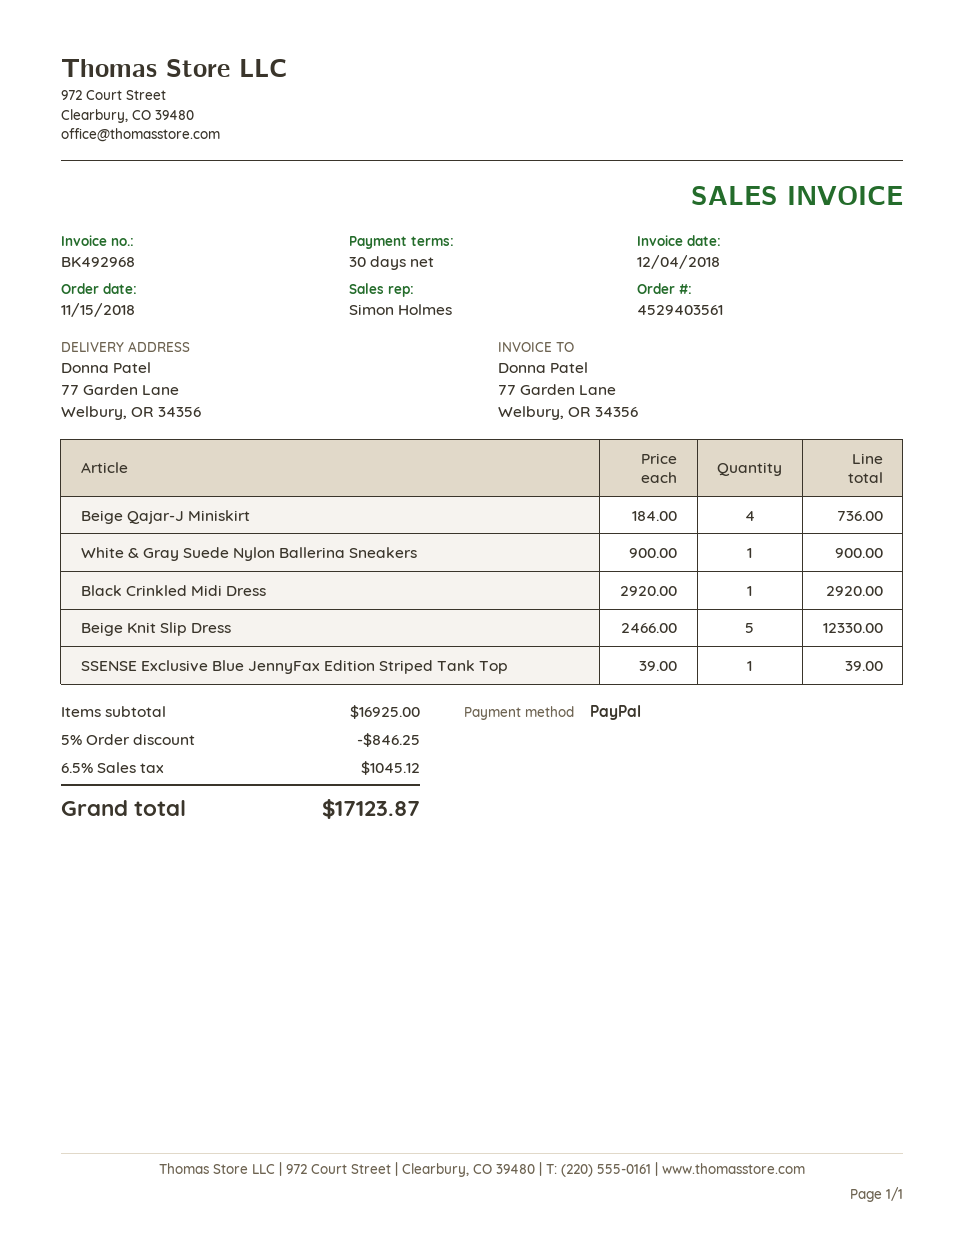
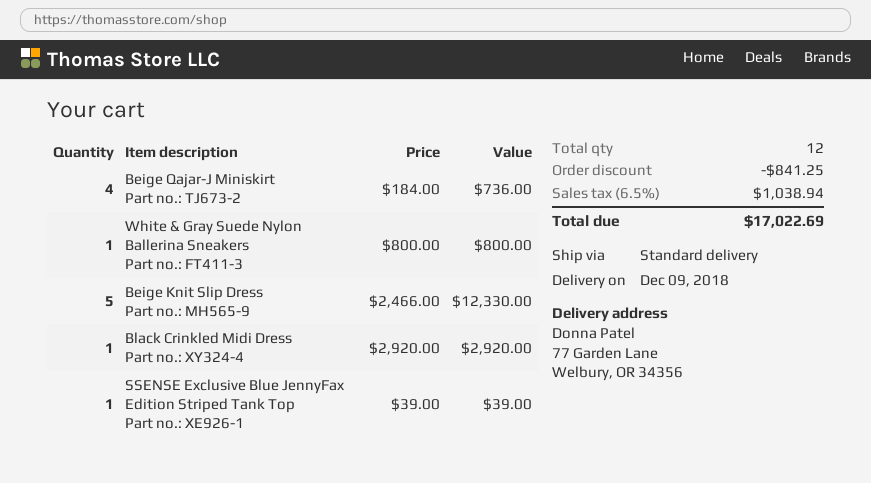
White & Gray Suede Nylon Ballerina Sneakers: 1 x 900.00 = 900.00 -> 1 x 800.00 = 800.00
discount: 846.25 -> 841.25
tax: 6.5% = 1045.12 -> 6.5% = 1038.94
total: 17123.87 -> 17022.69

